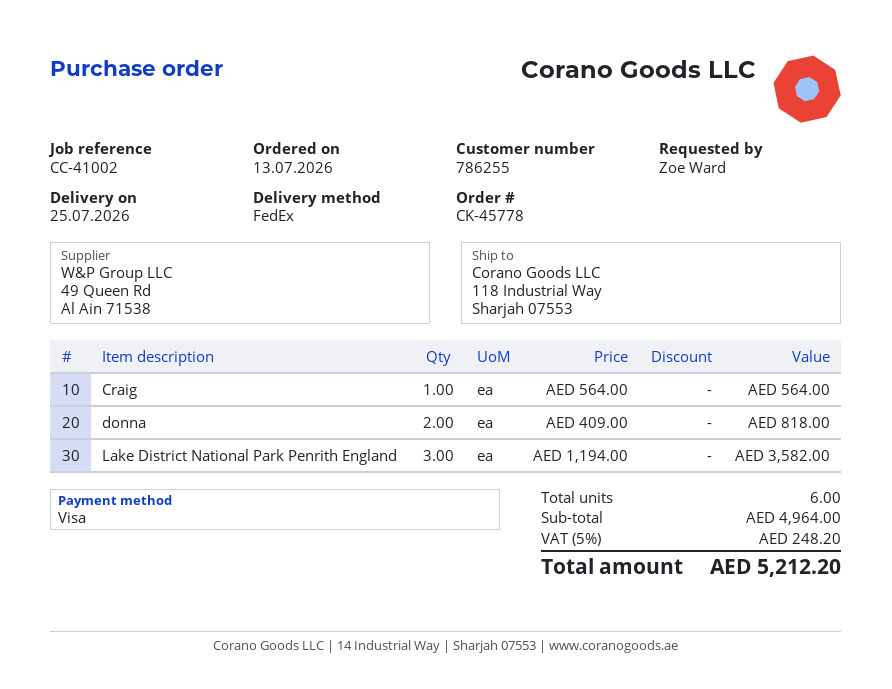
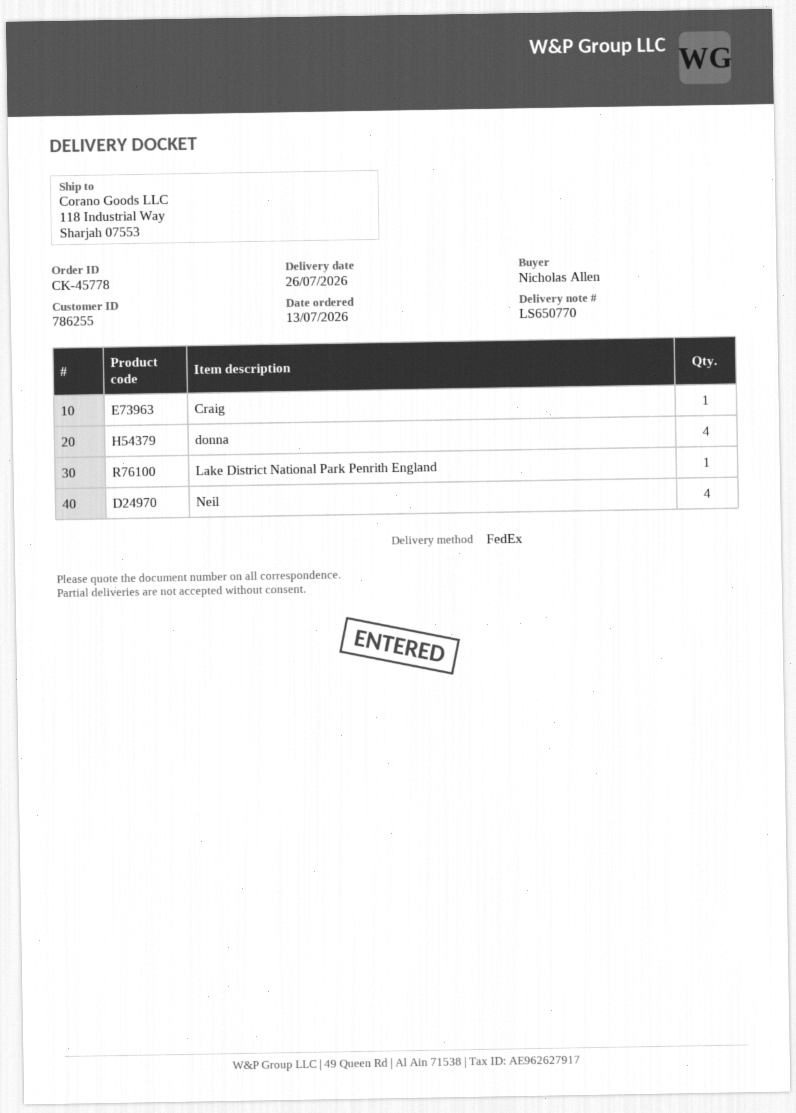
delivery date: 2026-07-25 -> 2026-07-26
ordered by: Zoe Ward -> Nicholas Allen
donna: 2 -> 4
Lake District National Park Penrith England: 3 -> 1
Neil: none -> 4

